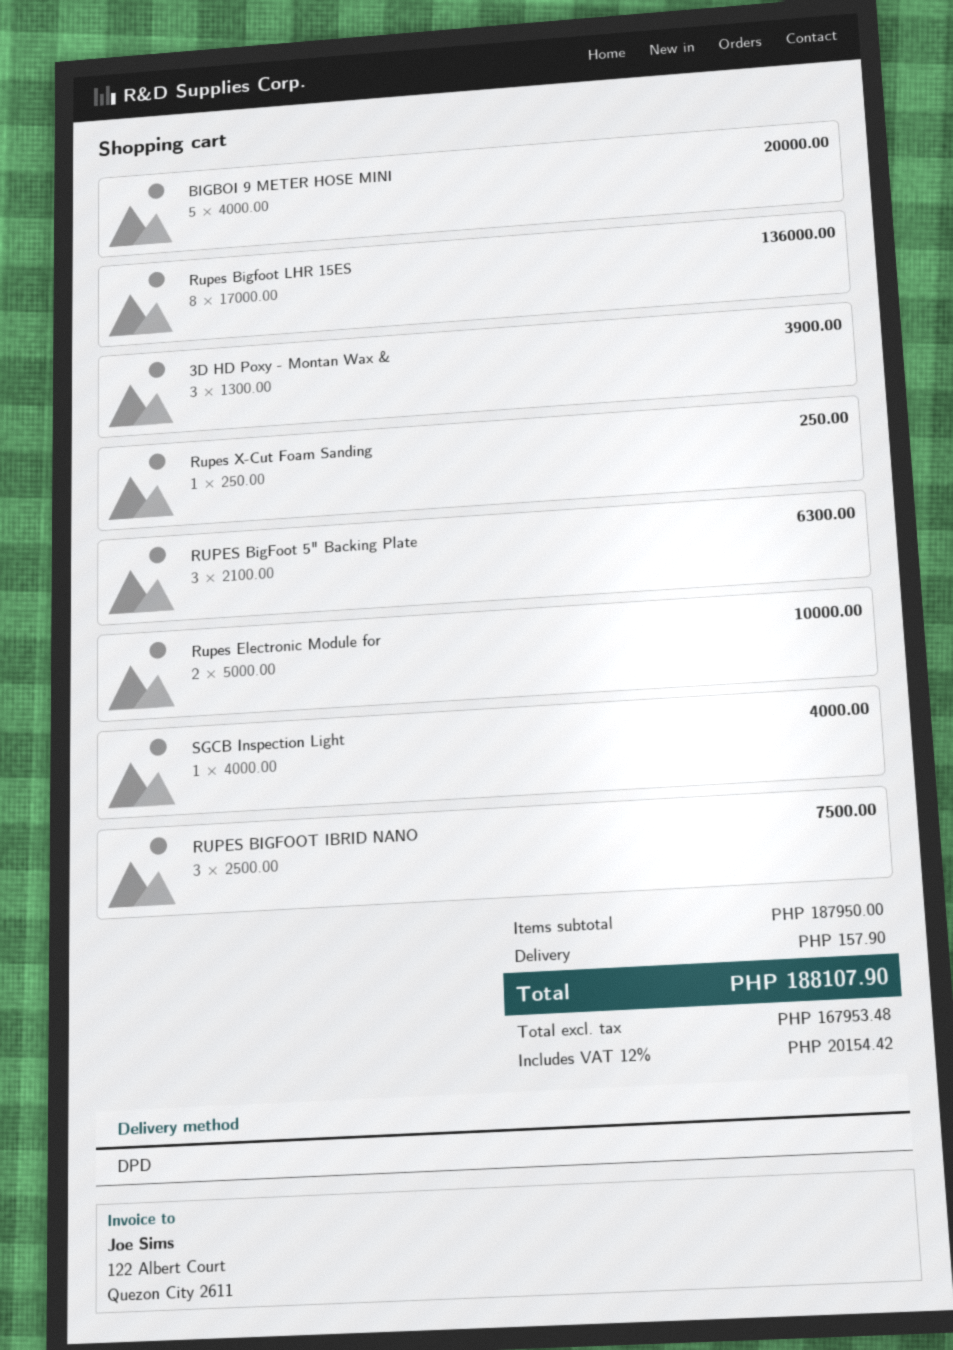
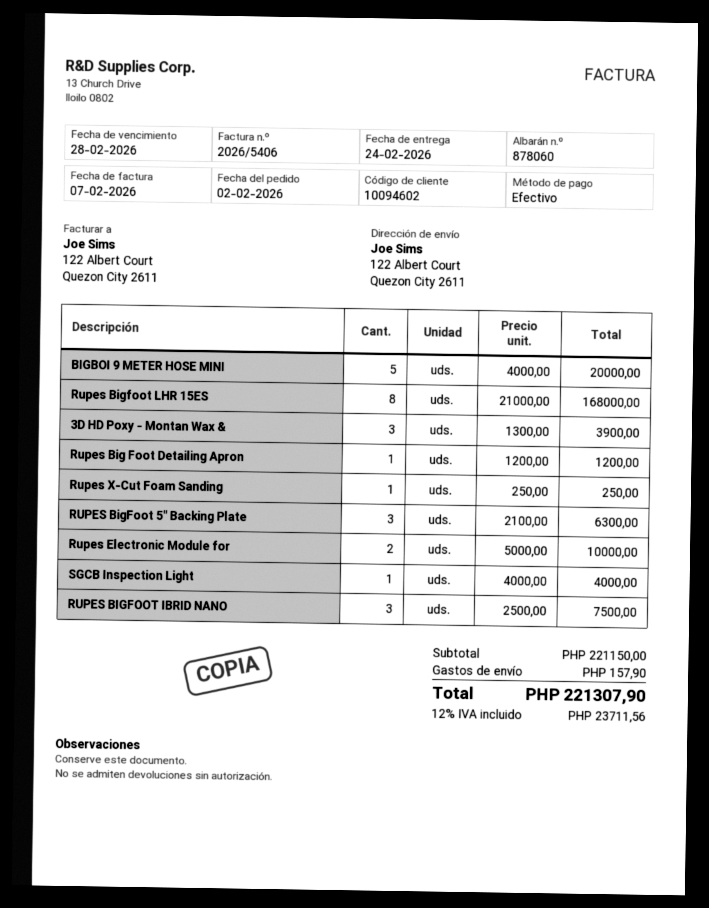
Rupes Bigfoot LHR 15ES: 8 x 17000.00 = 136000.00 -> 8 x 21000.00 = 168000.00
Rupes Big Foot Detailing Apron: none -> 1 x 1200.00 = 1200.00
subtotal: 187950.00 -> 221150.00
tax: 12% = 20154.42 -> 12% = 23711.56
total: 188107.90 -> 221307.90

